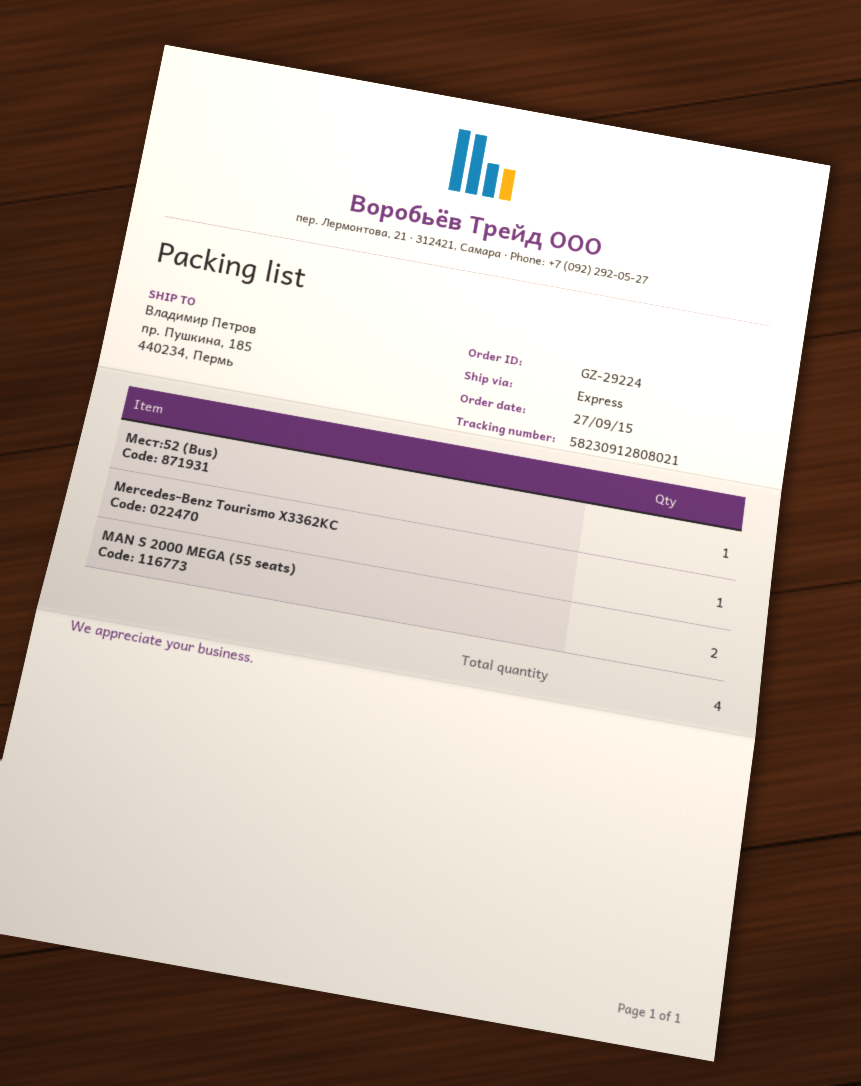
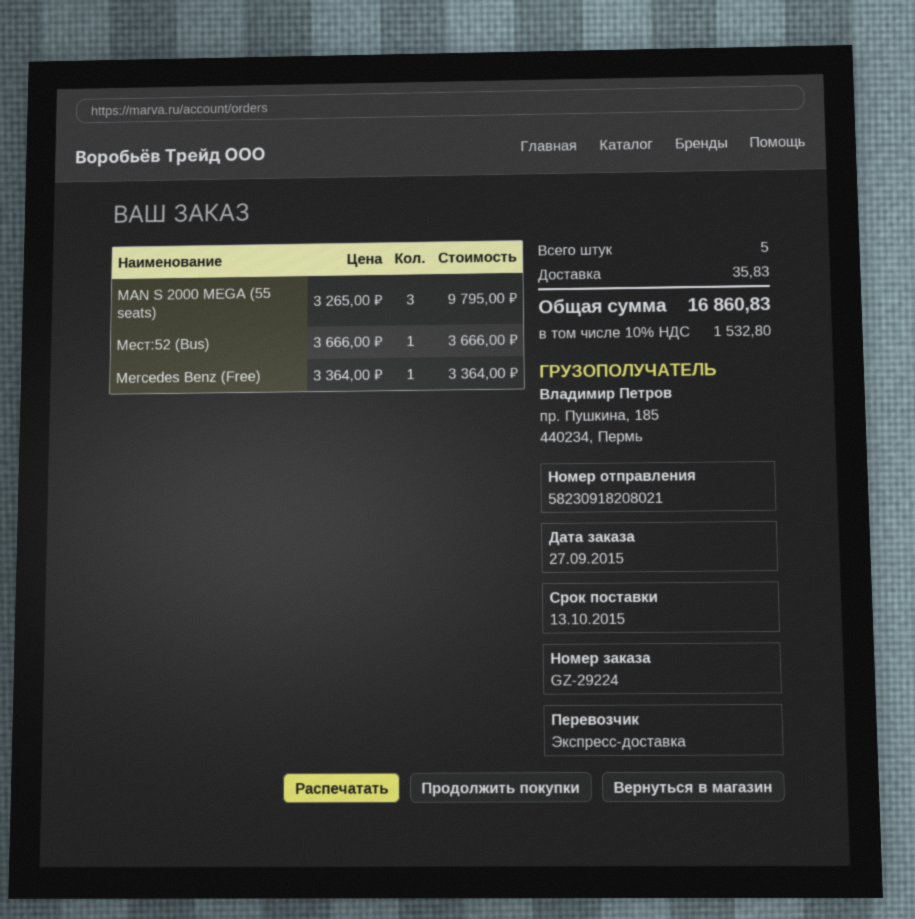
tracking number: 58230912808021 -> 58230918208021
Mercedes-Benz Tourismo X3362KC: 1 -> none
МАN S 2000 MEGA (55 seats): 2 -> 3
Mercedes Benz (Free): none -> 1
total quantity: 4 -> 5

